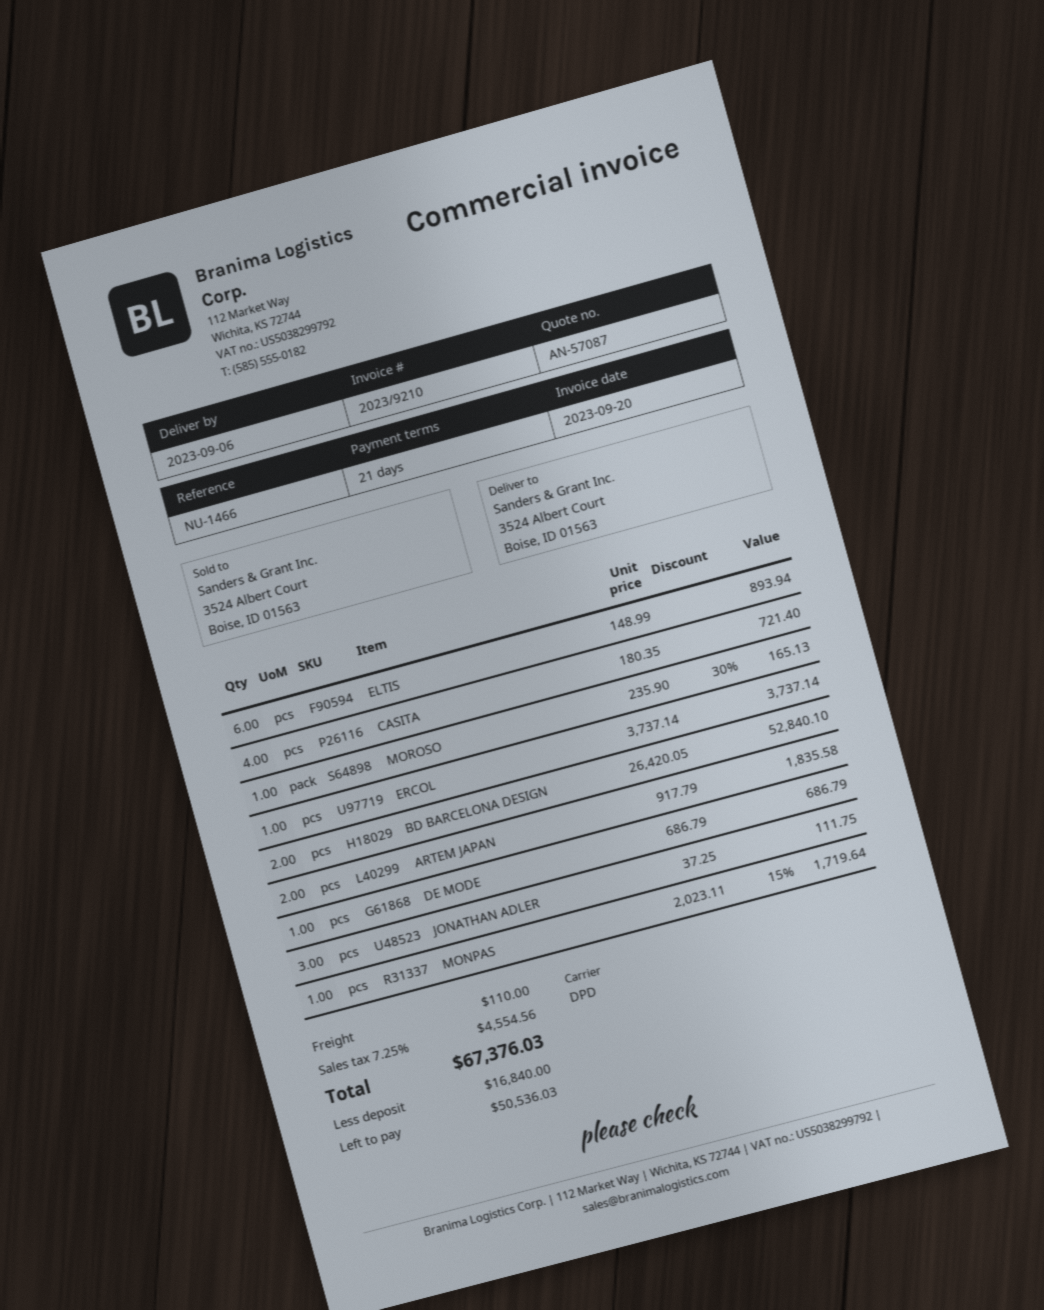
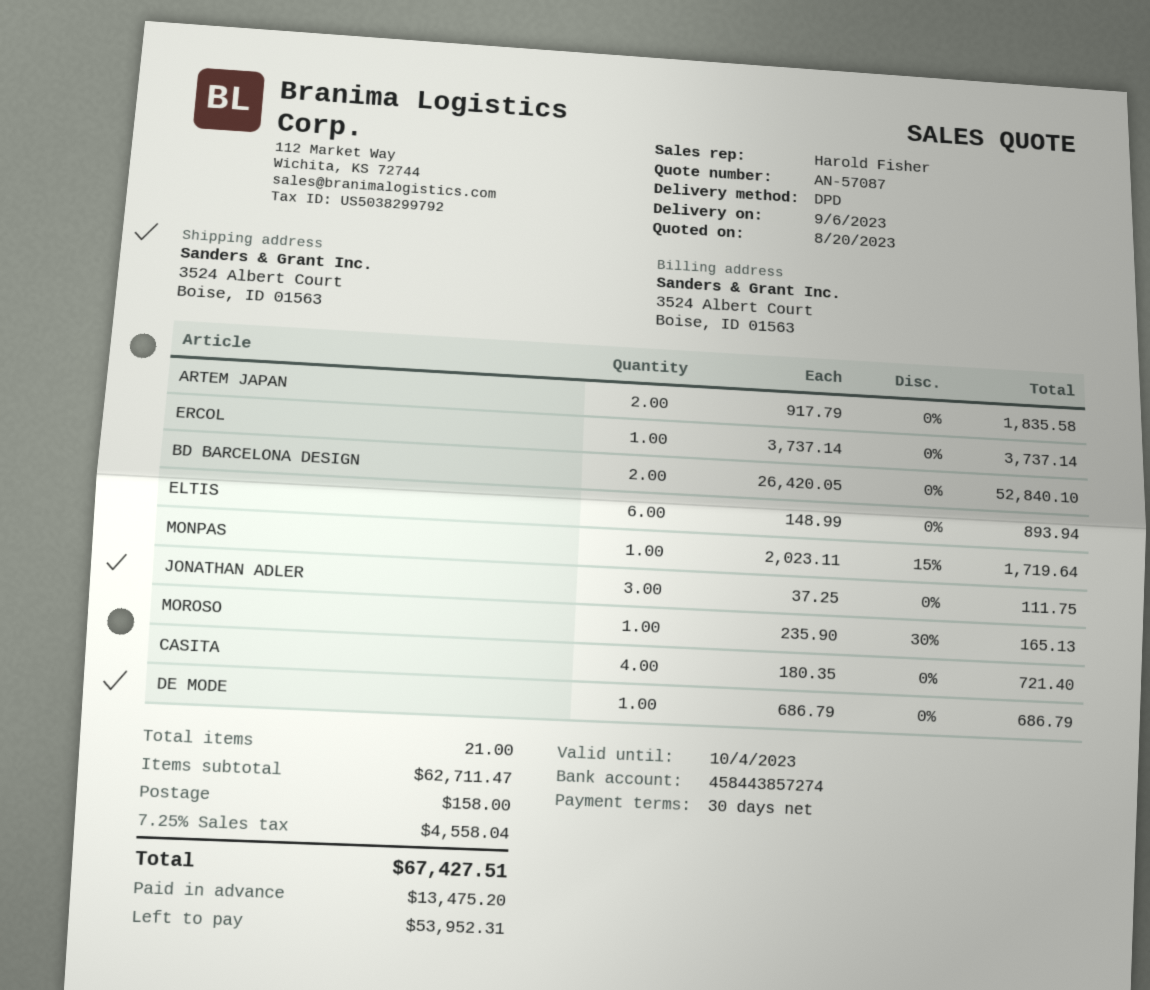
payment terms: 21 days -> 30 days
shipping: 110.00 -> 158.00
tax: 7.25% = 4554.56 -> 7.25% = 4558.04
total: 67376.03 -> 67427.51
deposit: 16840.00 -> 13475.20
balance: 50536.03 -> 53952.31

